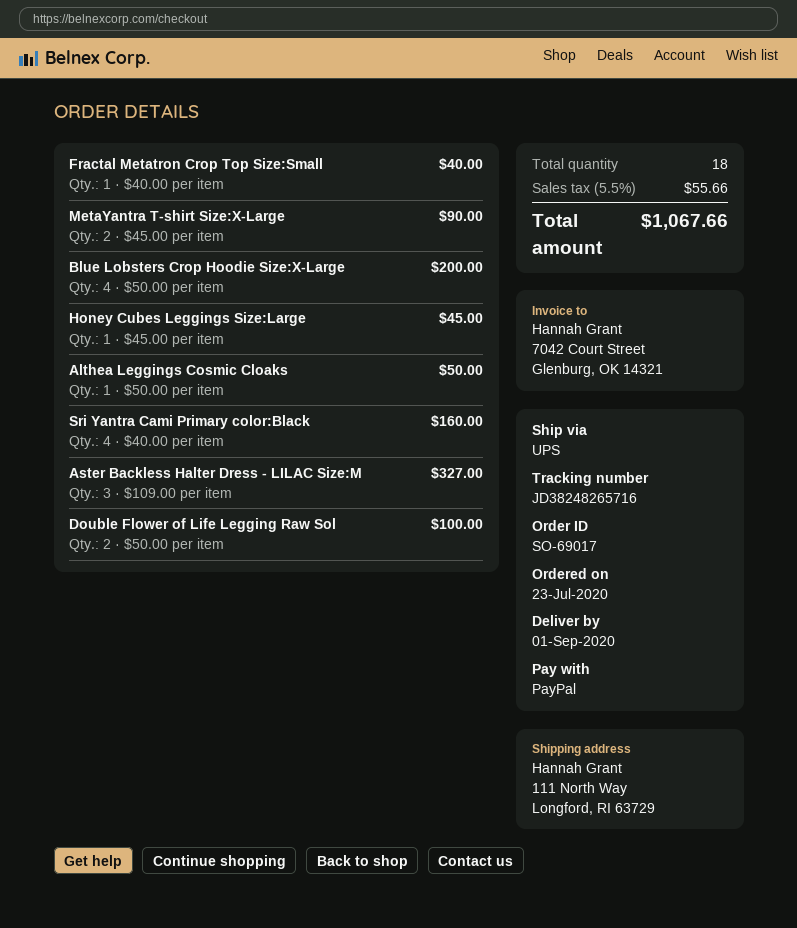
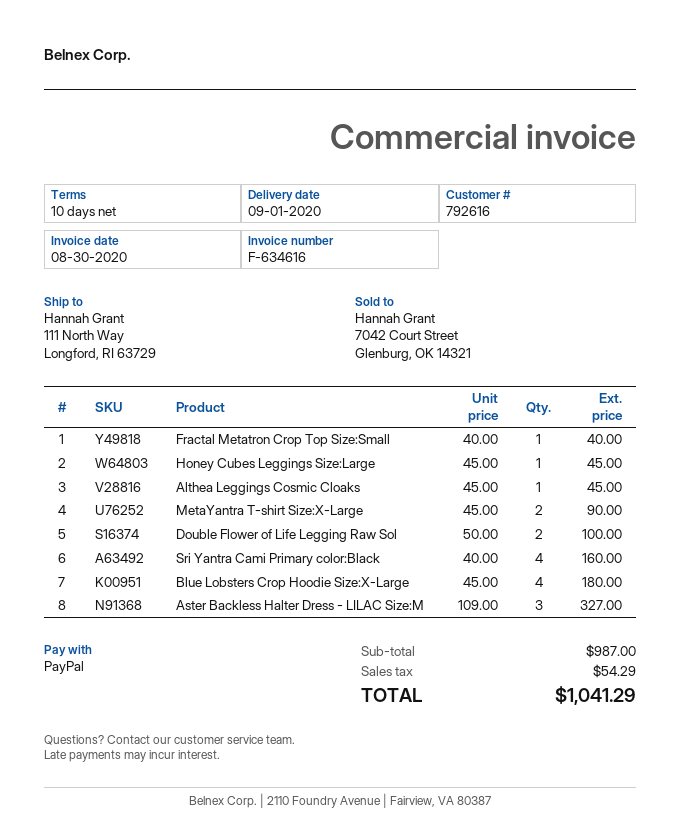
Blue Lobsters Crop Hoodie Size:X-Large: 4 x 50.00 = 200.00 -> 4 x 45.00 = 180.00
Althea Leggings Cosmic Cloaks: 1 x 50.00 = 50.00 -> 1 x 45.00 = 45.00
tax: 55.66 -> 54.29
total: 1067.66 -> 1041.29

